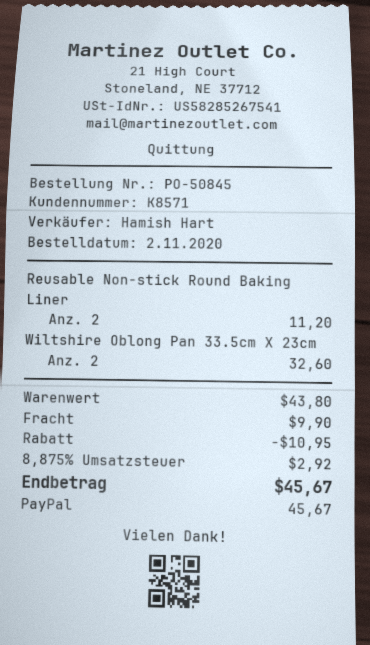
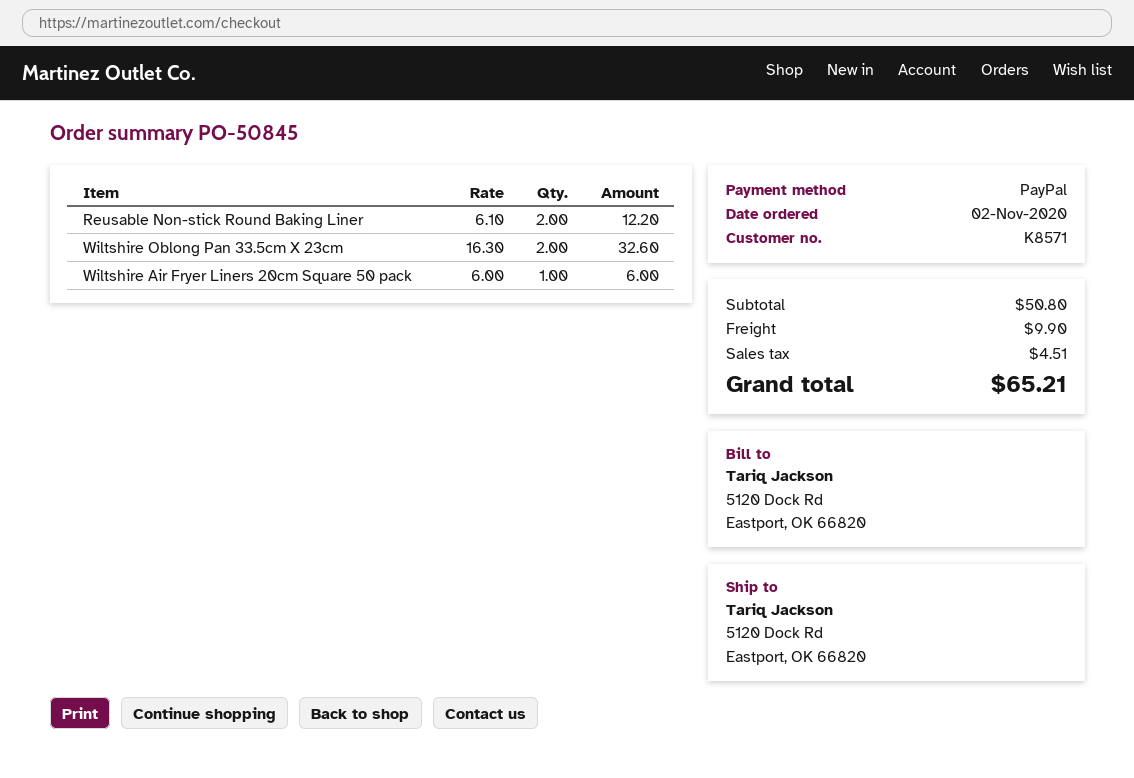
Reusable Non-stick Round Baking Liner: 2 for 11.20 -> 2 for 12.20
Wiltshire Air Fryer Liners 20cm Square 50 pack: none -> 1 for 6.00
subtotal: 43.80 -> 50.80
discount: 10.95 -> none
tax: 2.92 -> 4.51
total: 45.67 -> 65.21

